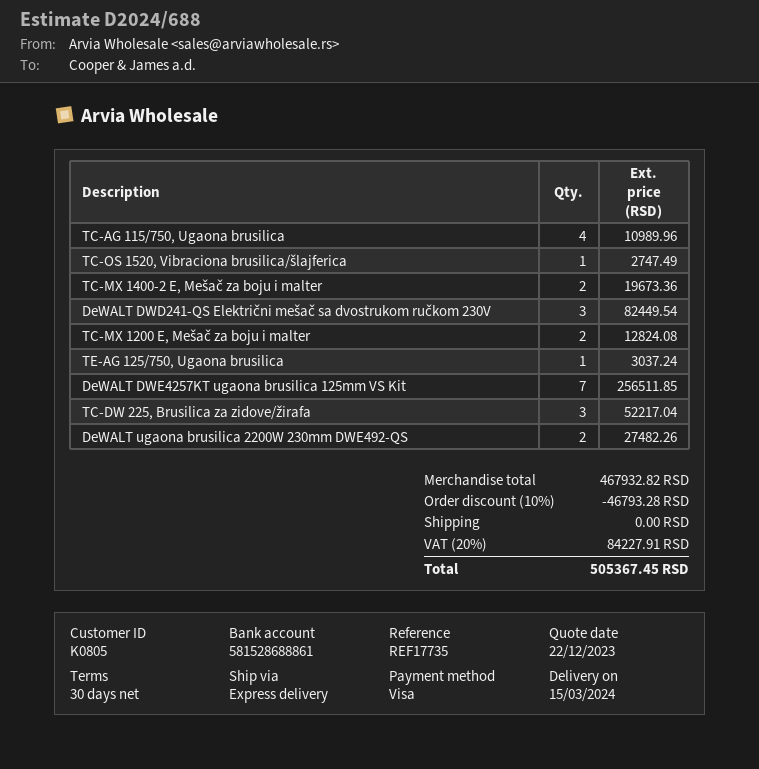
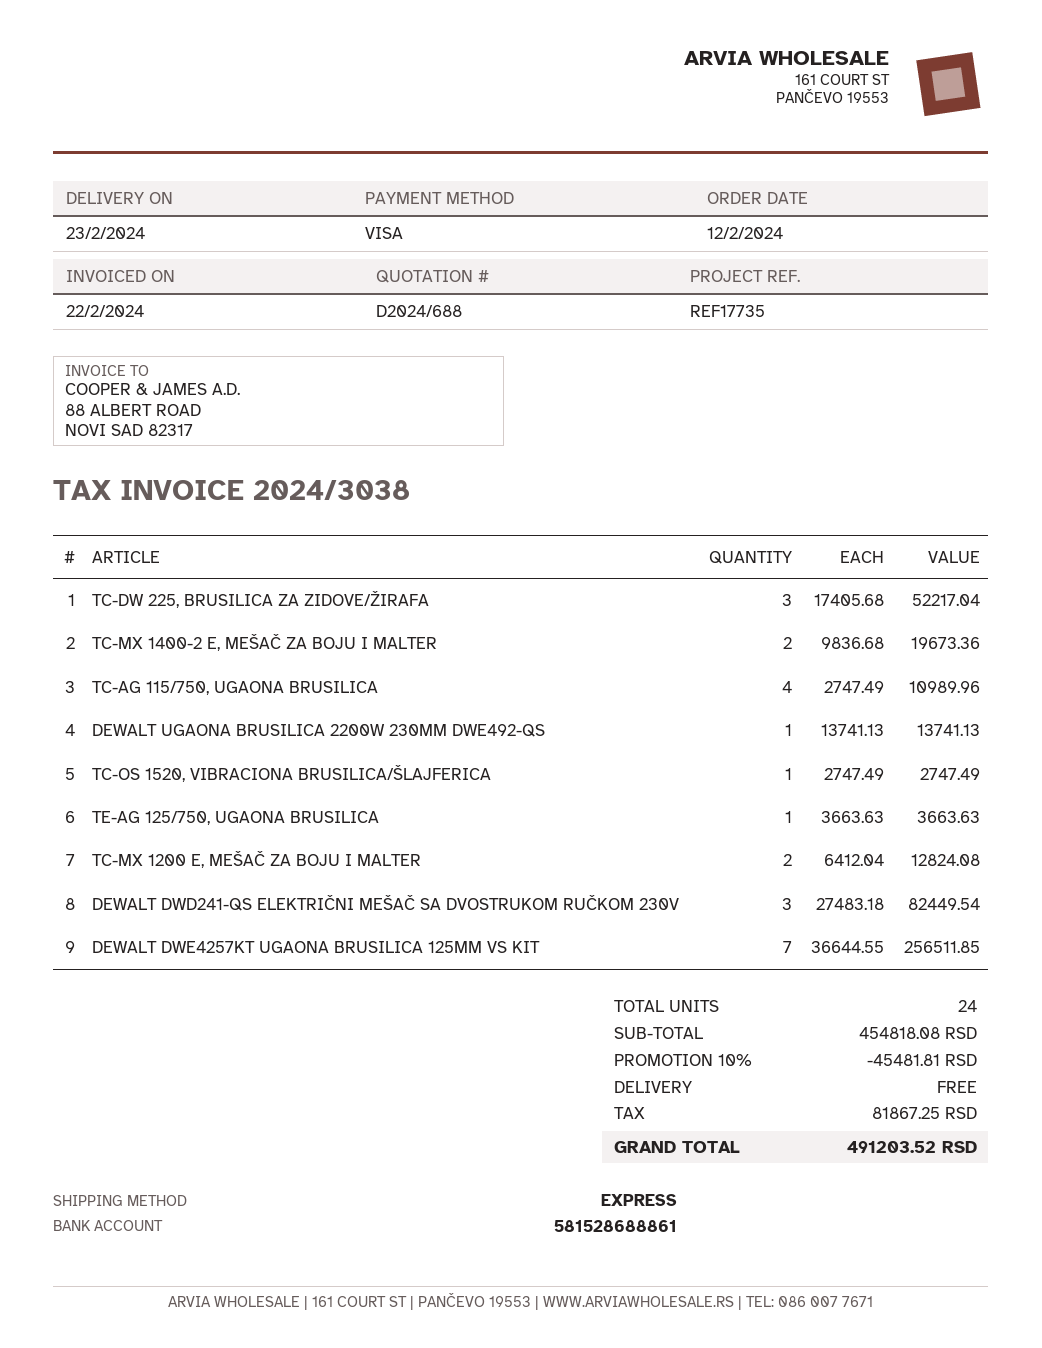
delivery date: 2024-03-15 -> 2024-02-23
TE-AG 125/750, Ugaona brusilica: 1 for 3037.24 -> 1 for 3663.63
DeWALT ugaona brusilica 2200W 230mm DWE492-QS: 2 for 27482.26 -> 1 for 13741.13
subtotal: 467932.82 -> 454818.08
discount: 10% = 46793.28 -> 10% = 45481.81
tax: 84227.91 -> 81867.25
total: 505367.45 -> 491203.52

